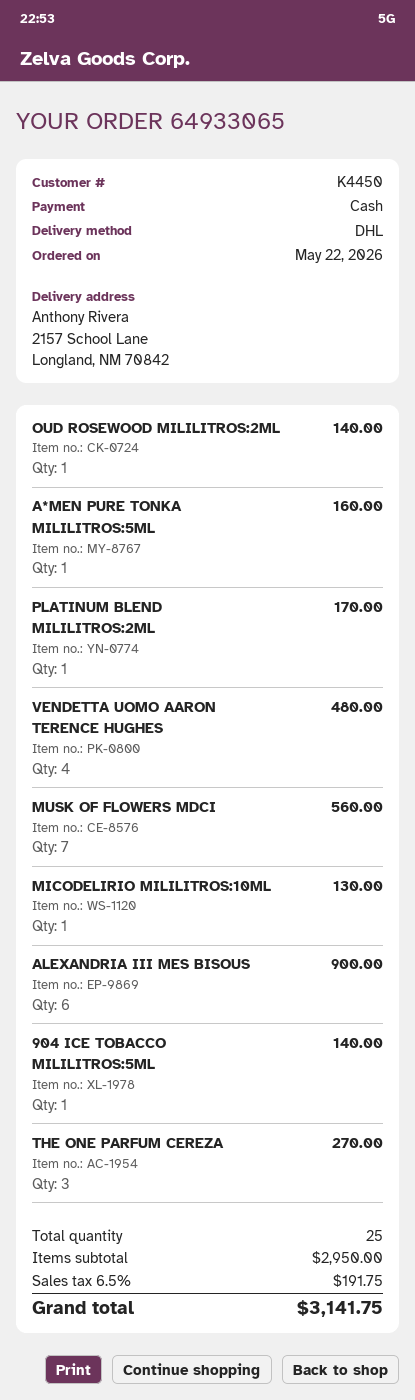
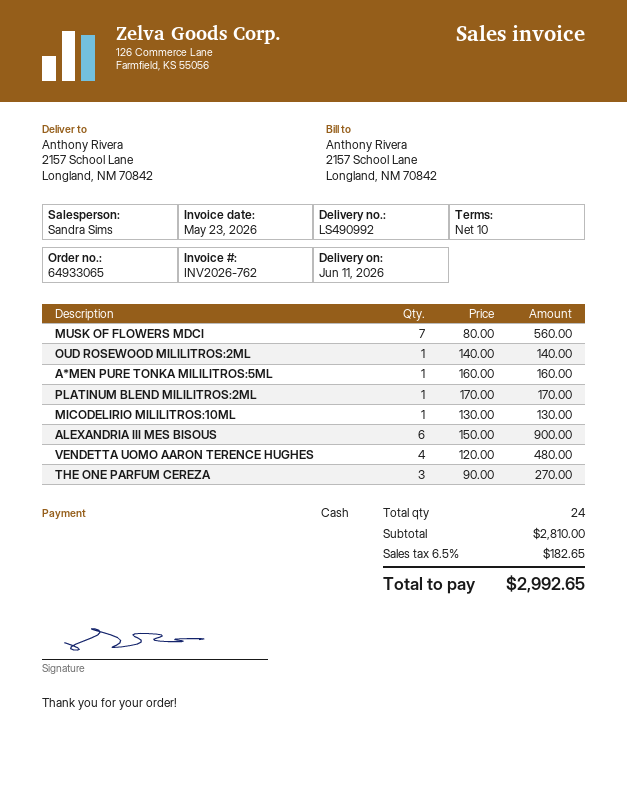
904 ICE TOBACCO MILILITROS:5ML: 1 for 140.00 -> none
total quantity: 25 -> 24
subtotal: 2950.00 -> 2810.00
tax: 6.5% = 191.75 -> 6.5% = 182.65
total: 3141.75 -> 2992.65

